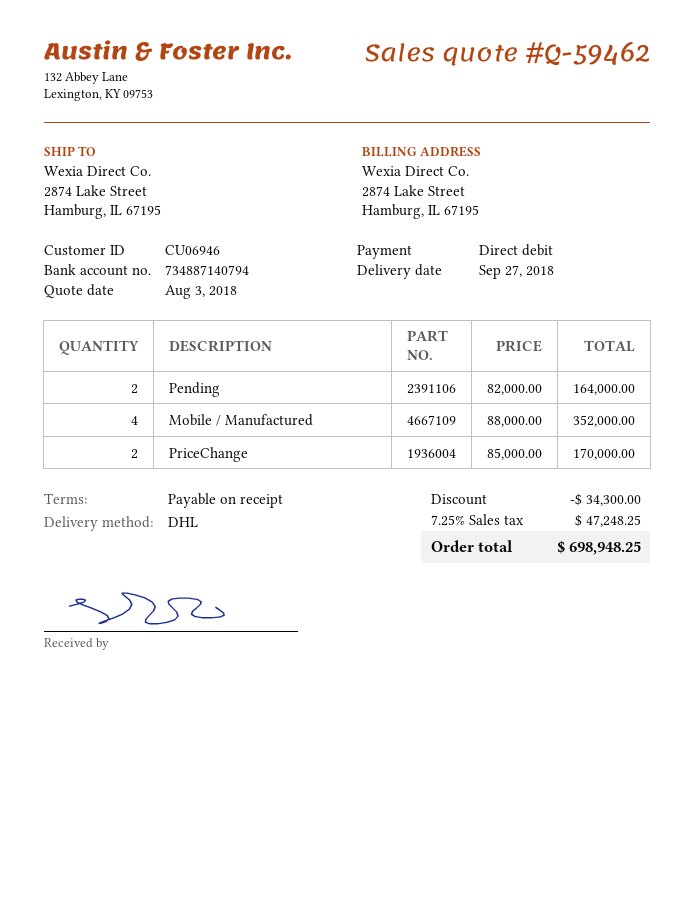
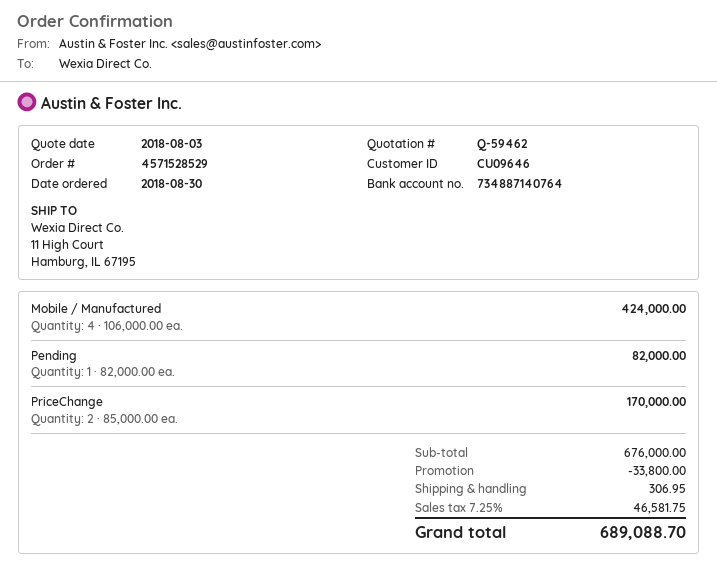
customer number: CU06946 -> CU09646
bank account: 734887140794 -> 734887140764
ship to: 2874 Lake Street, Hamburg, IL 67195 -> 11 High Court, Hamburg, IL 67195
Pending: 2 x 82000.00 = 164000.00 -> 1 x 82000.00 = 82000.00
Mobile / Manufactured: 4 x 88000.00 = 352000.00 -> 4 x 106000.00 = 424000.00
discount: 34300.00 -> 33800.00
shipping: none -> 306.95
tax: 7.25% = 47248.25 -> 7.25% = 46581.75
total: 698948.25 -> 689088.70

